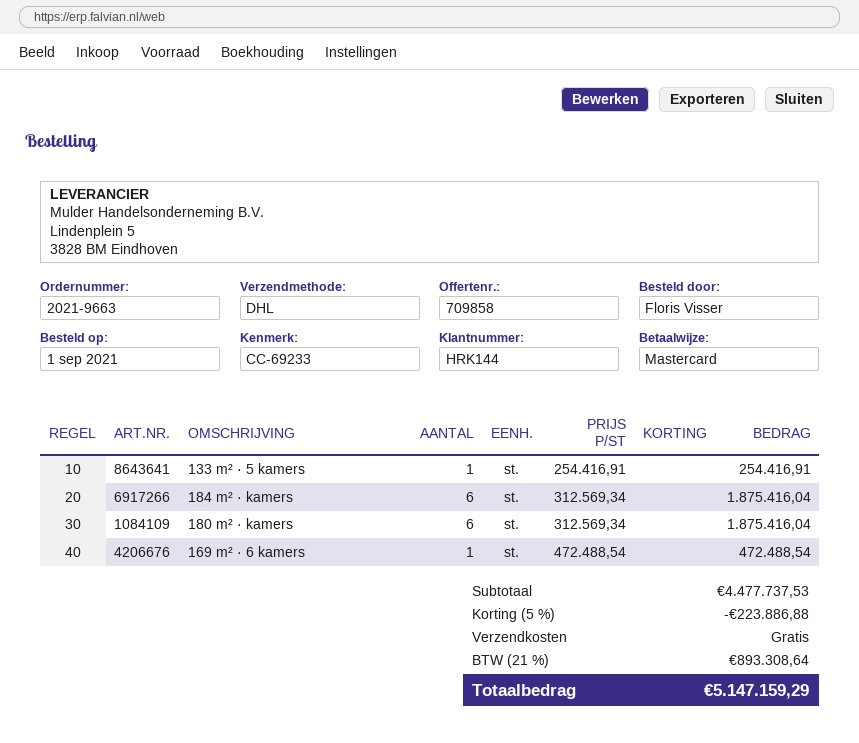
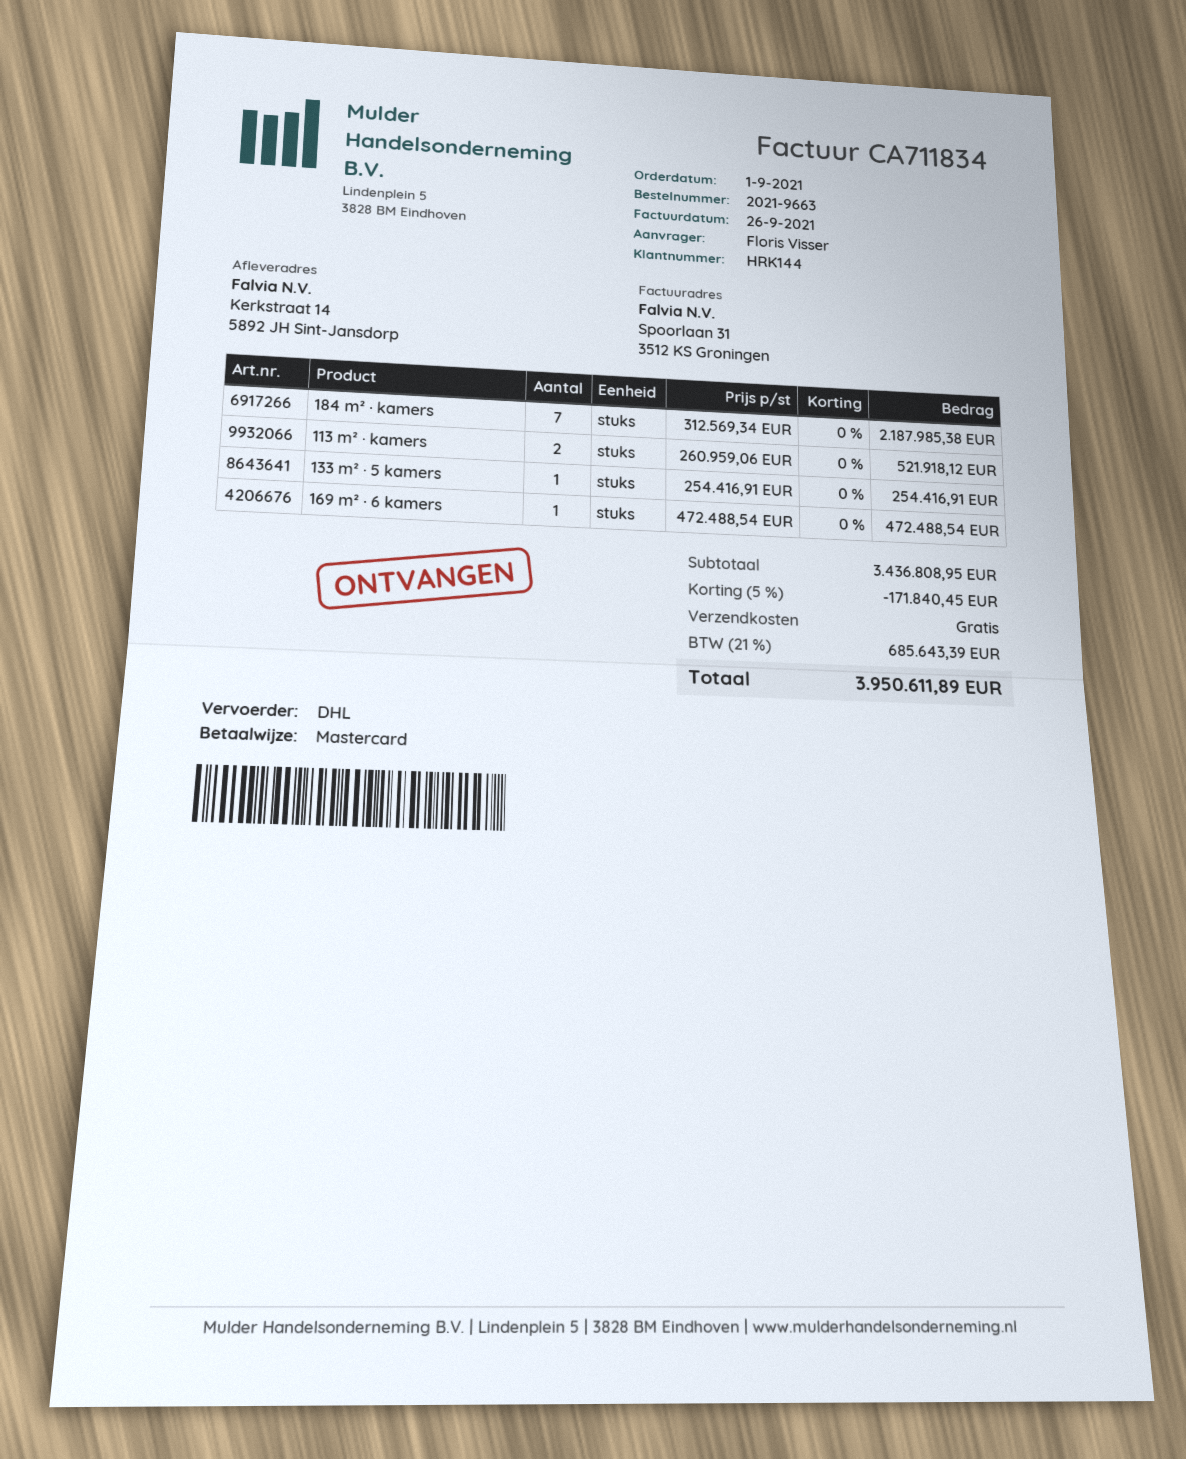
184 m² · kamers: 6 x 312569.34 = 1875416.04 -> 7 x 312569.34 = 2187985.38
180 m² · kamers: 6 x 312569.34 = 1875416.04 -> none
113 m² · kamers: none -> 2 x 260959.06 = 521918.12
subtotal: 4477737.53 -> 3436808.95
discount: 5% = 223886.88 -> 5% = 171840.45
tax: 21% = 893308.64 -> 21% = 685643.39
total: 5147159.29 -> 3950611.89

